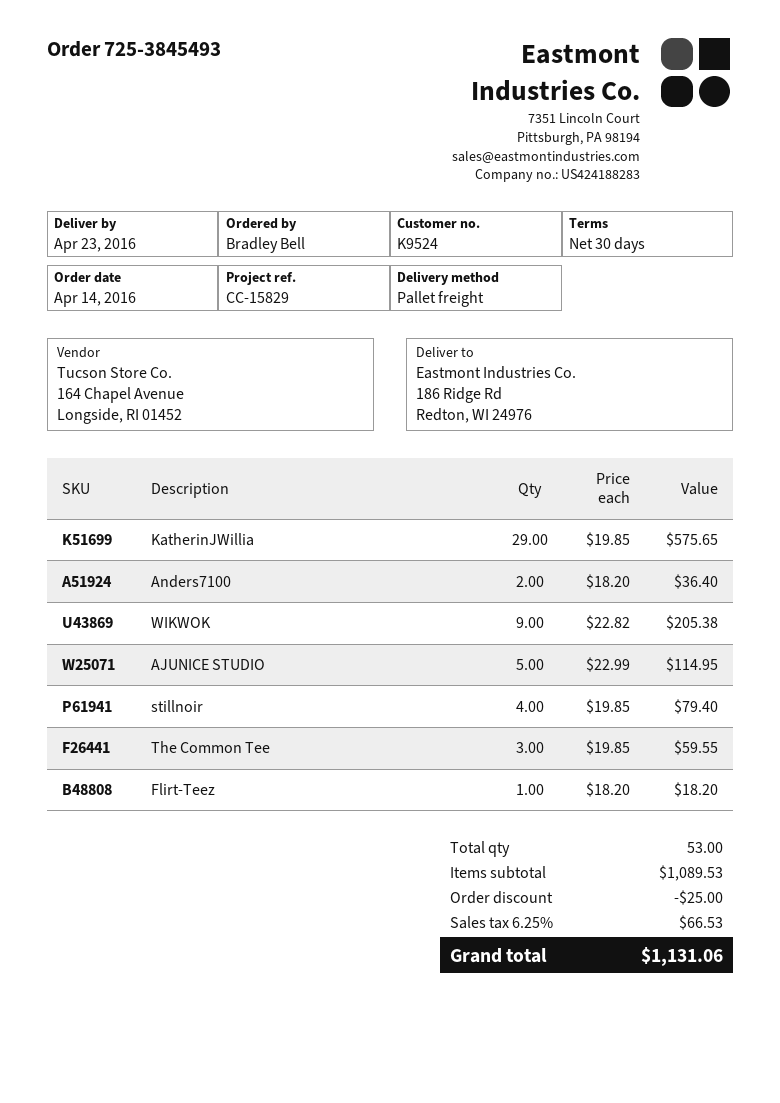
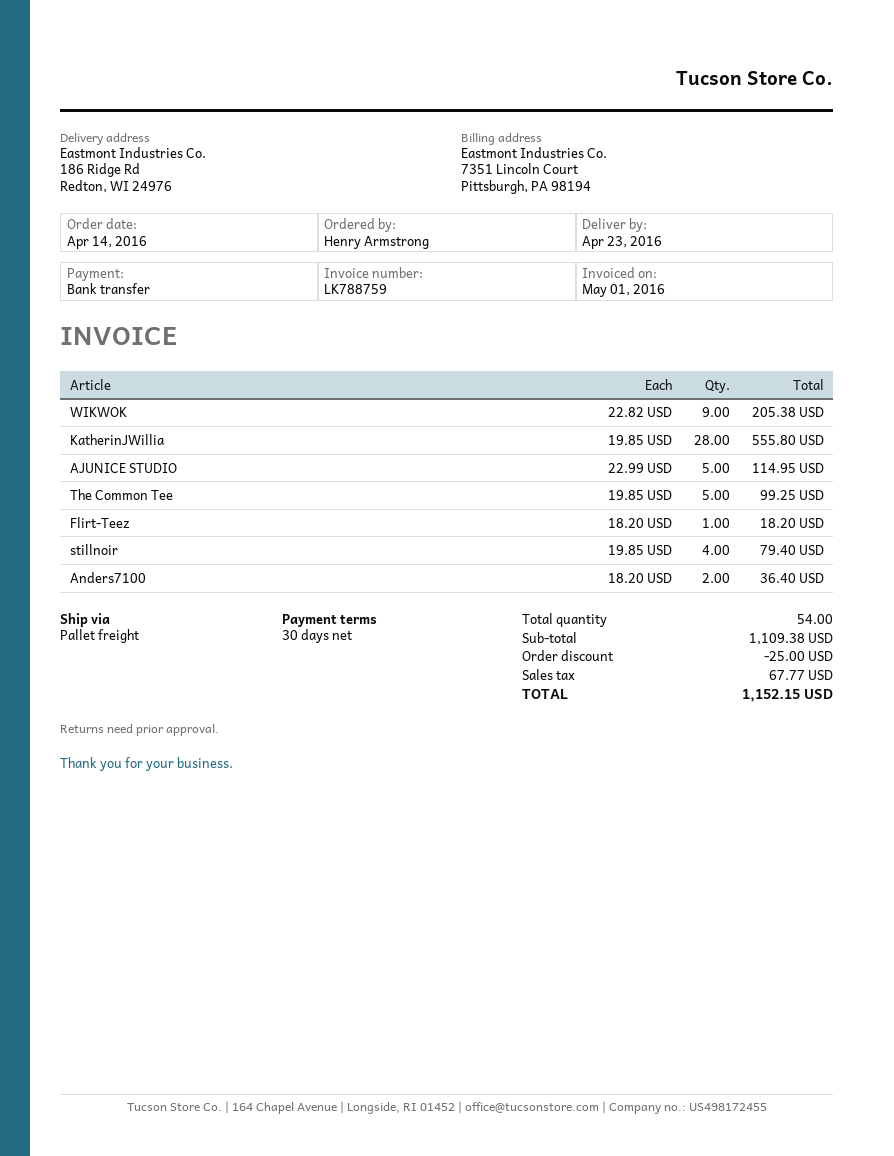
ordered by: Bradley Bell -> Henry Armstrong
KatherinJWillia: 29 x 19.85 = 575.65 -> 28 x 19.85 = 555.80
The Common Tee: 3 x 19.85 = 59.55 -> 5 x 19.85 = 99.25
total quantity: 53 -> 54
subtotal: 1089.53 -> 1109.38
tax: 66.53 -> 67.77
total: 1131.06 -> 1152.15

